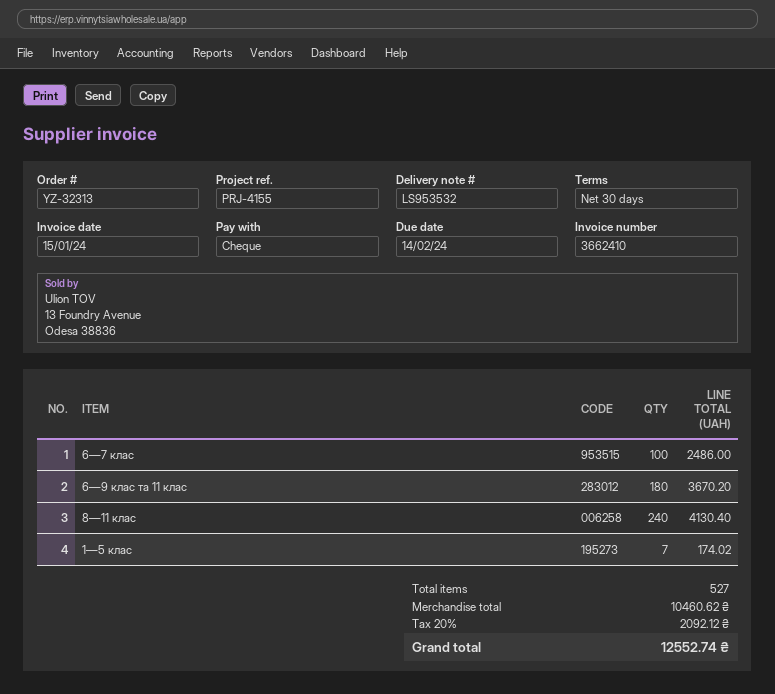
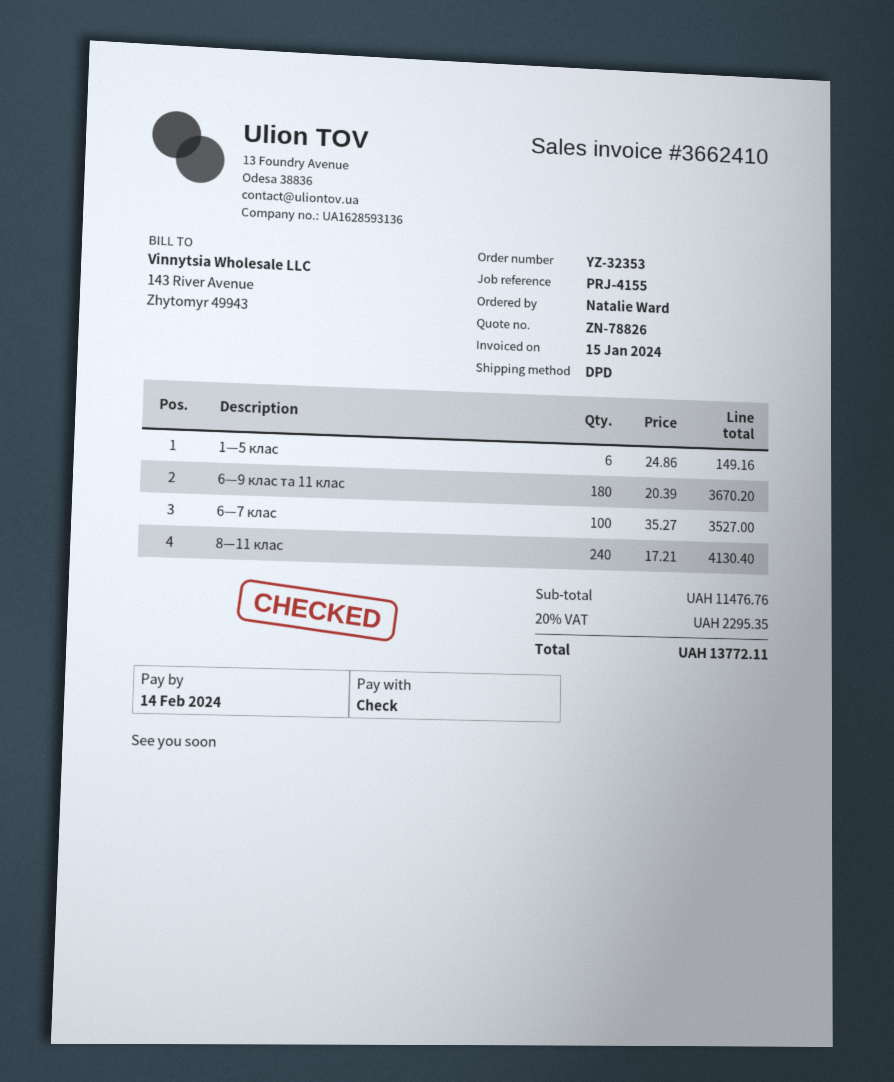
order number: YZ-32313 -> YZ-32353
6—7 клас: 100 for 2486.00 -> 100 for 3527.00
1—5 клас: 7 for 174.02 -> 6 for 149.16
subtotal: 10460.62 -> 11476.76
tax: 20% = 2092.12 -> 20% = 2295.35
total: 12552.74 -> 13772.11

